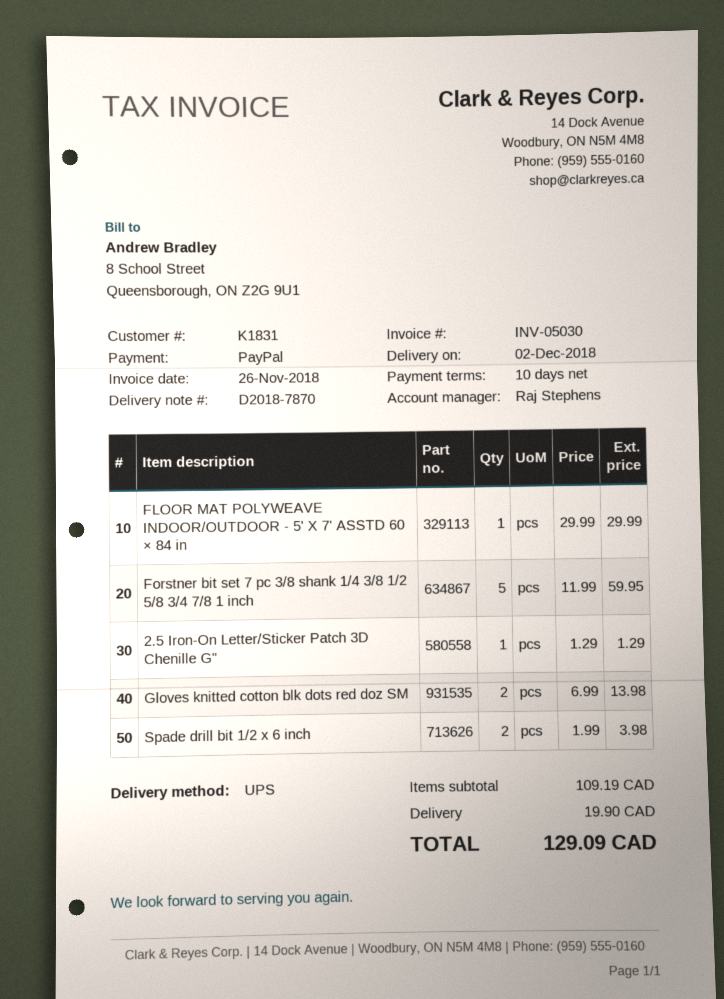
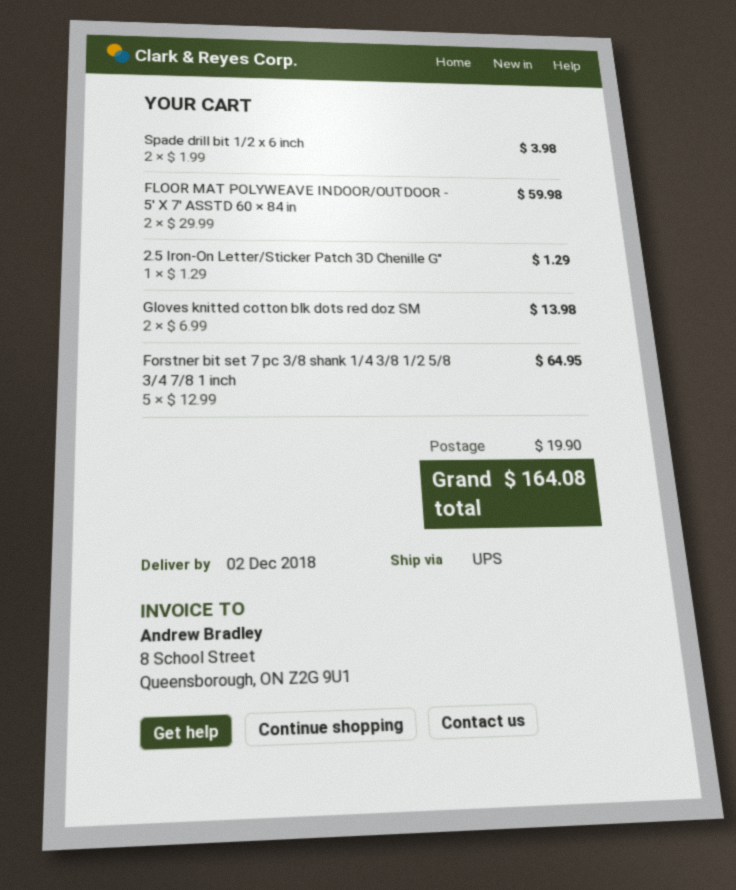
FLOOR MAT POLYWEAVE INDOOR/OUTDOOR - 5' X 7' ASSTD 60 × 84 in: 1 x 29.99 = 29.99 -> 2 x 29.99 = 59.98
Forstner bit set 7 pc 3/8 shank 1/4 3/8 1/2 5/8 3/4 7/8 1 inch: 5 x 11.99 = 59.95 -> 5 x 12.99 = 64.95
total: 129.09 -> 164.08

